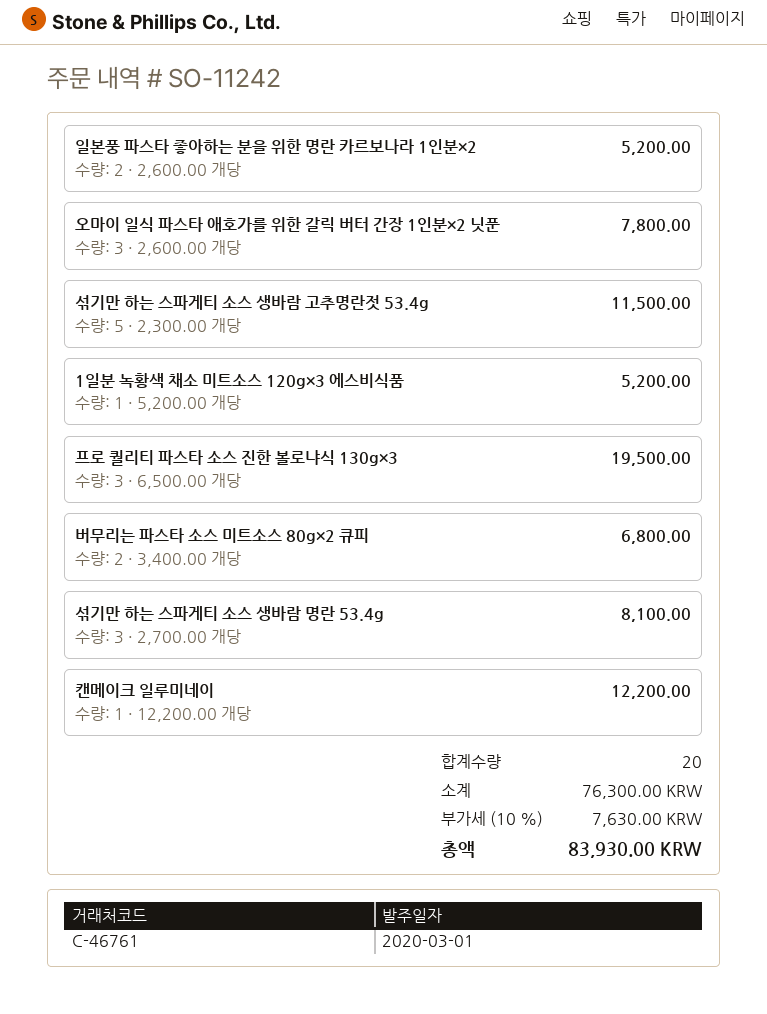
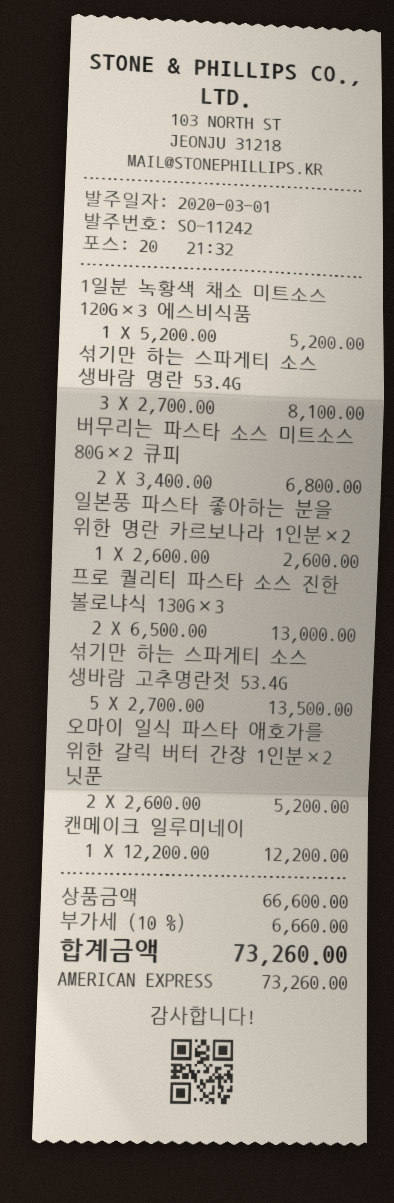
일본풍 파스타 좋아하는 분을 위한 명란 카르보나라 1인분×2: 2 x 2600.00 = 5200.00 -> 1 x 2600.00 = 2600.00
오마이 일식 파스타 애호가를 위한 갈릭 버터 간장 1인분×2 닛푼: 3 x 2600.00 = 7800.00 -> 2 x 2600.00 = 5200.00
섞기만 하는 스파게티 소스 생바람 고추명란젓 53.4g: 5 x 2300.00 = 11500.00 -> 5 x 2700.00 = 13500.00
프로 퀄리티 파스타 소스 진한 볼로냐식 130g×3: 3 x 6500.00 = 19500.00 -> 2 x 6500.00 = 13000.00
subtotal: 76300.00 -> 66600.00
tax: 10% = 7630.00 -> 10% = 6660.00
total: 83930.00 -> 73260.00

